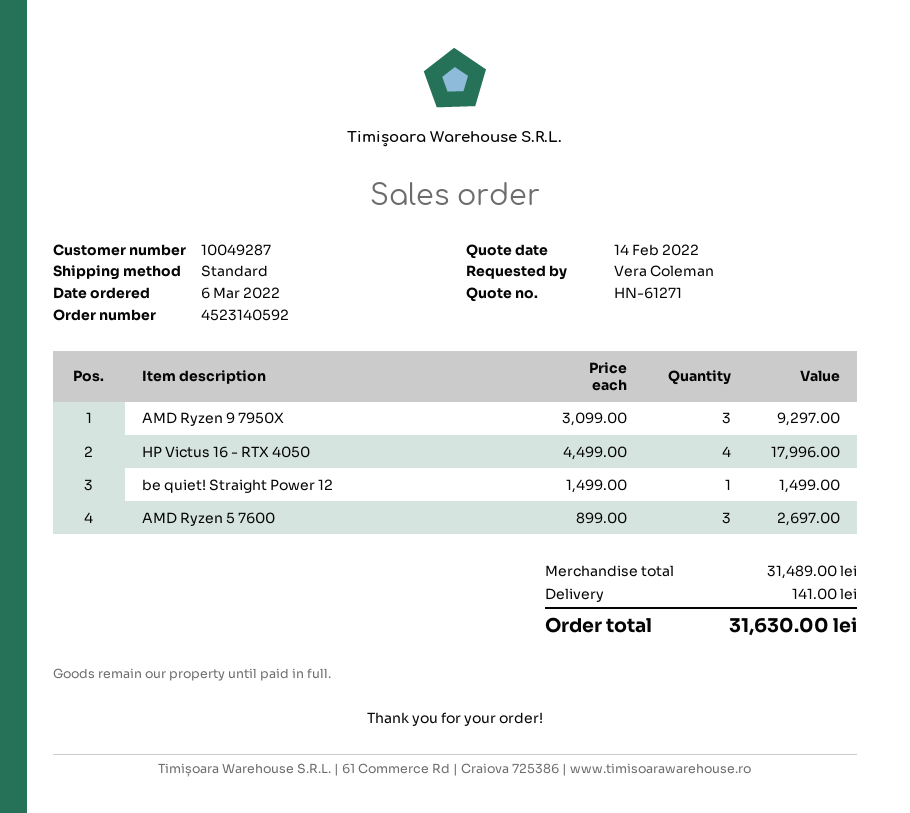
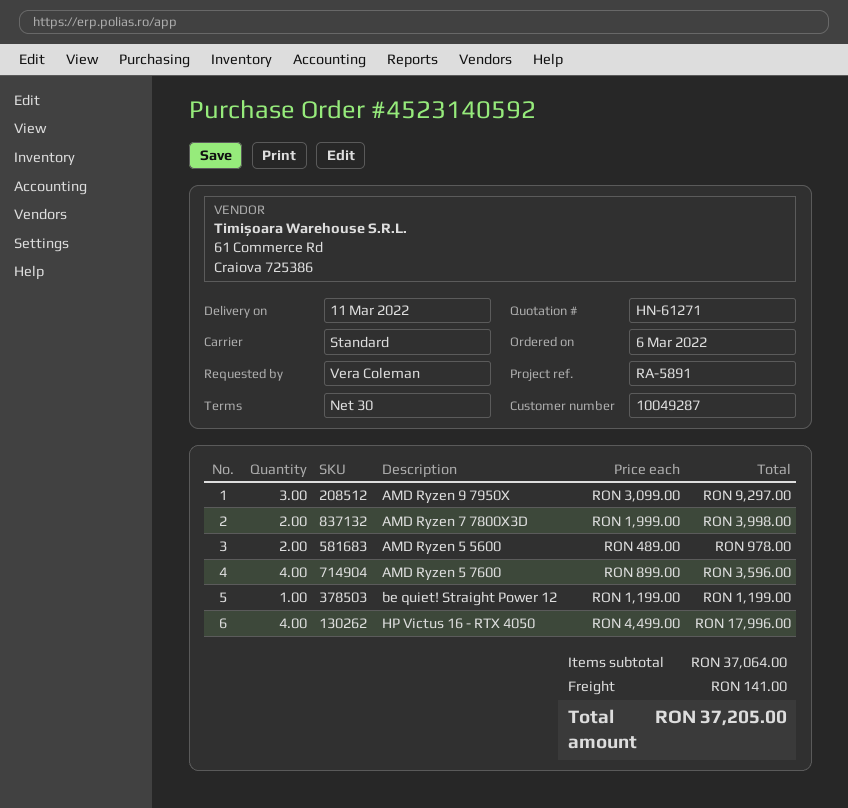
be quiet! Straight Power 12: 1 x 1499.00 = 1499.00 -> 1 x 1199.00 = 1199.00
AMD Ryzen 5 7600: 3 x 899.00 = 2697.00 -> 4 x 899.00 = 3596.00
AMD Ryzen 7 7800X3D: none -> 2 x 1999.00 = 3998.00
AMD Ryzen 5 5600: none -> 2 x 489.00 = 978.00
subtotal: 31489.00 -> 37064.00
total: 31630.00 -> 37205.00

